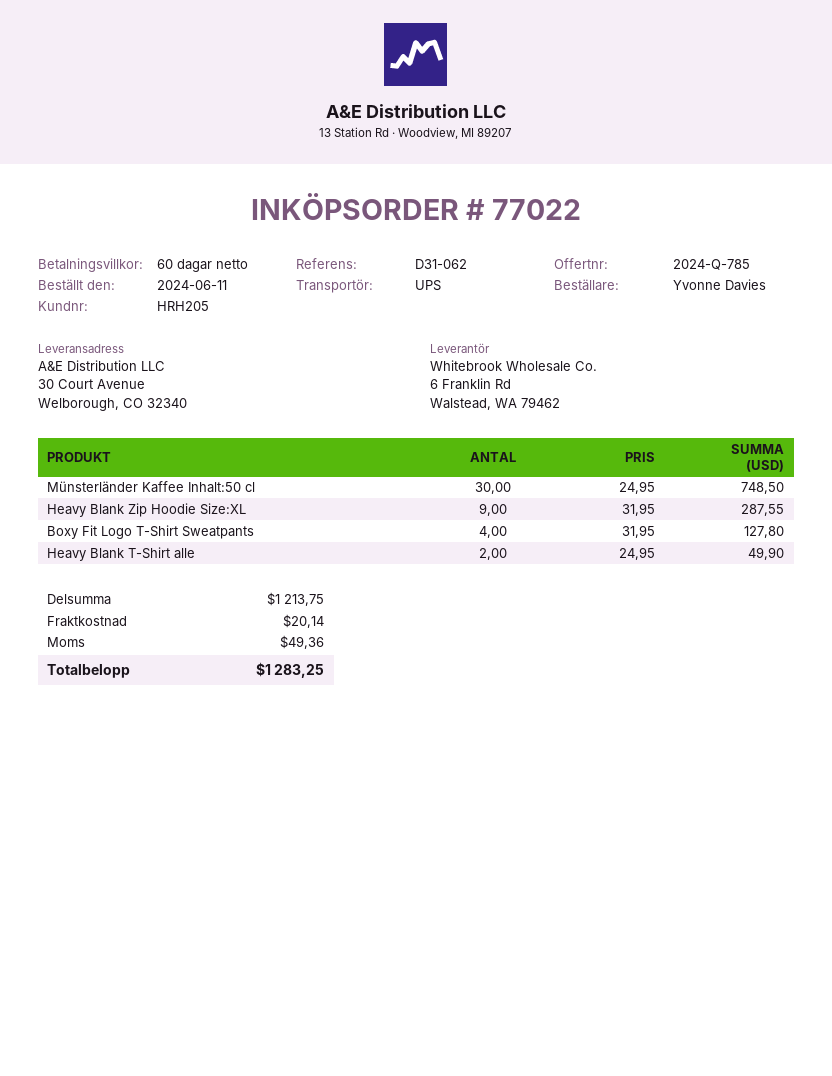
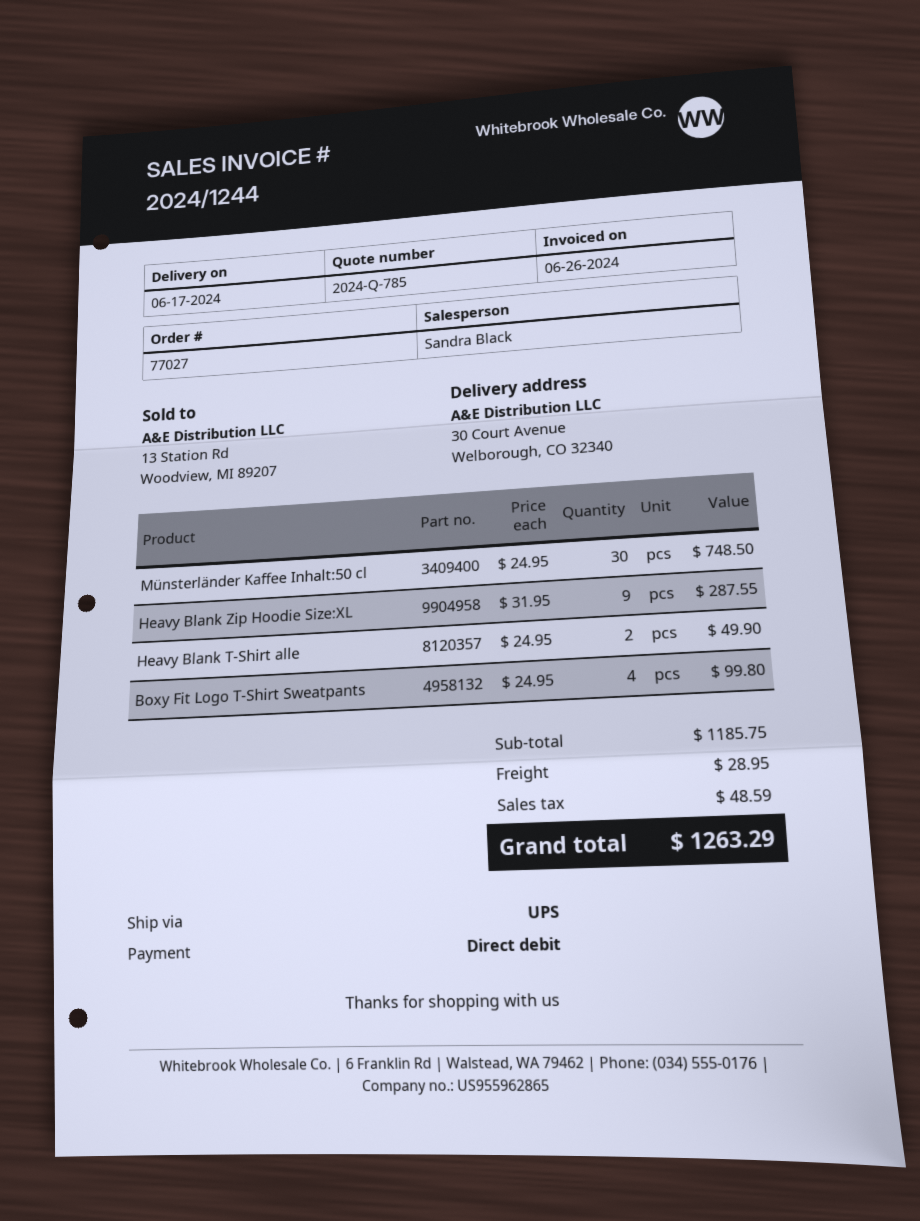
order number: 77022 -> 77027
Boxy Fit Logo T-Shirt Sweatpants: 4 x 31.95 = 127.80 -> 4 x 24.95 = 99.80
subtotal: 1213.75 -> 1185.75
shipping: 20.14 -> 28.95
tax: 49.36 -> 48.59
total: 1283.25 -> 1263.29

